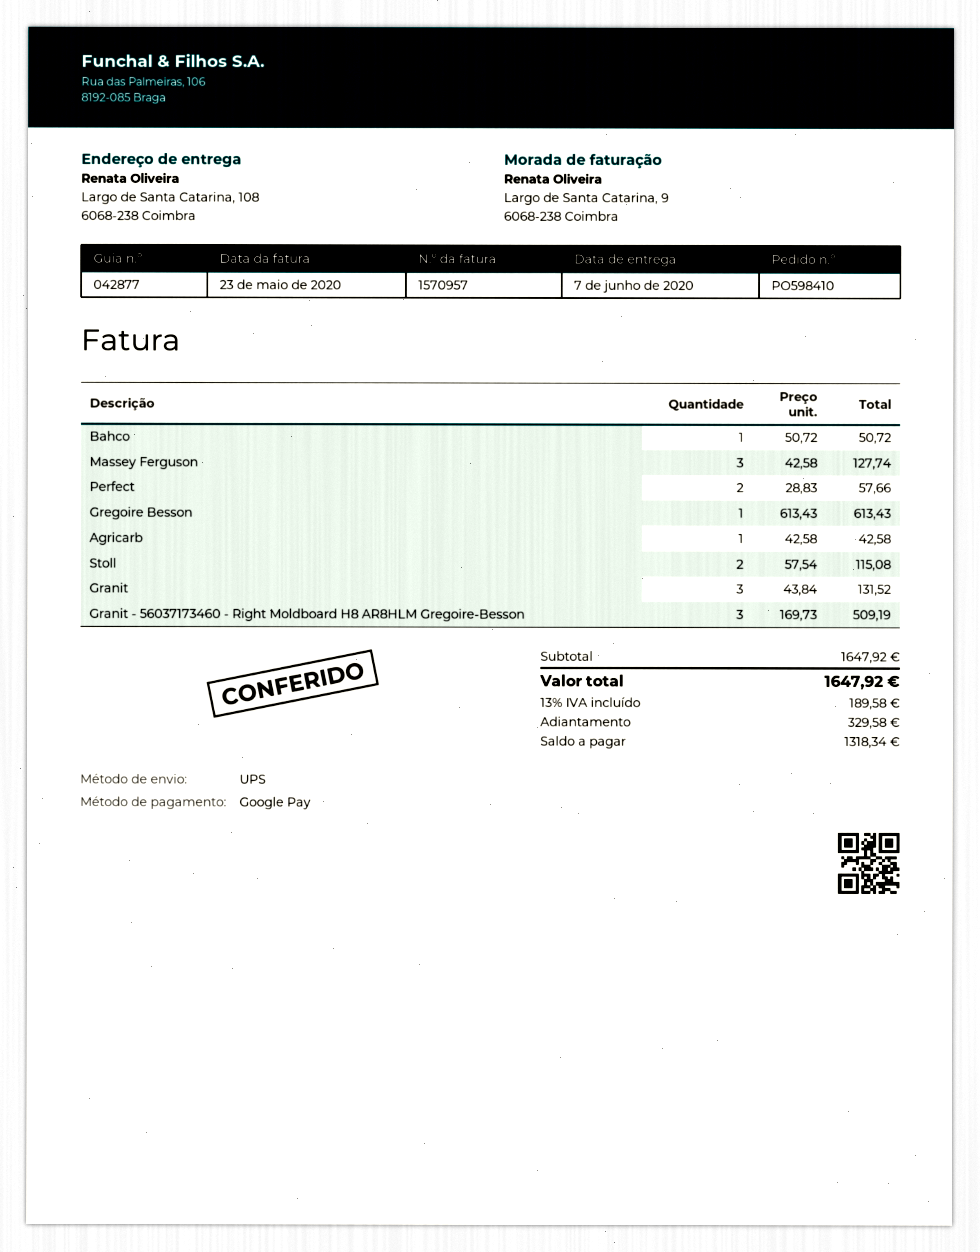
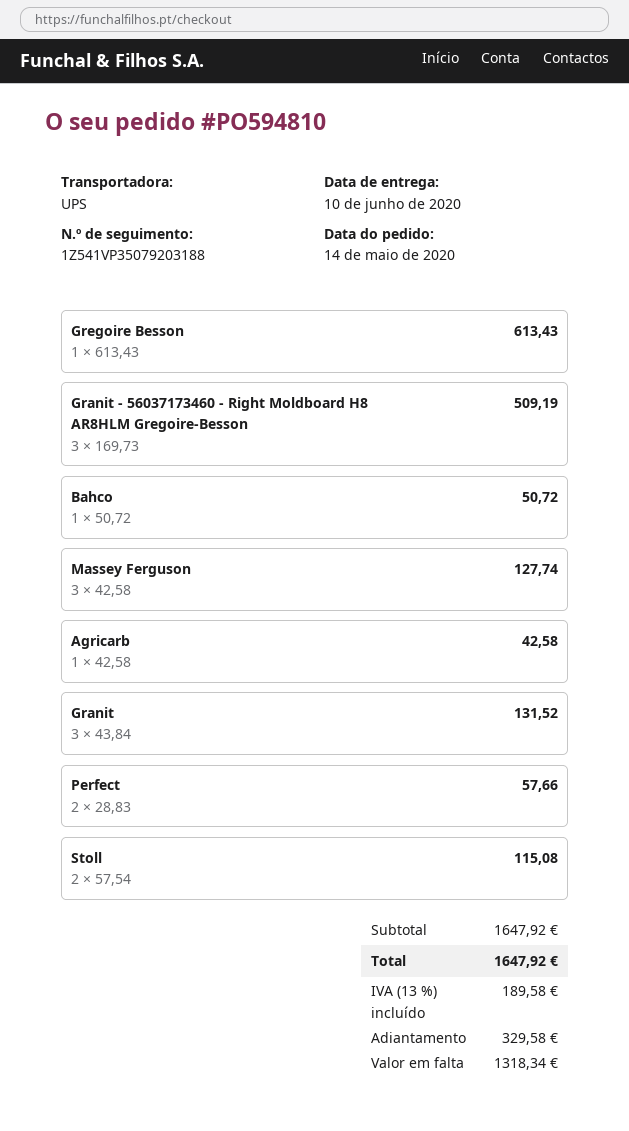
order number: PO598410 -> PO594810
delivery date: 2020-06-07 -> 2020-06-10

